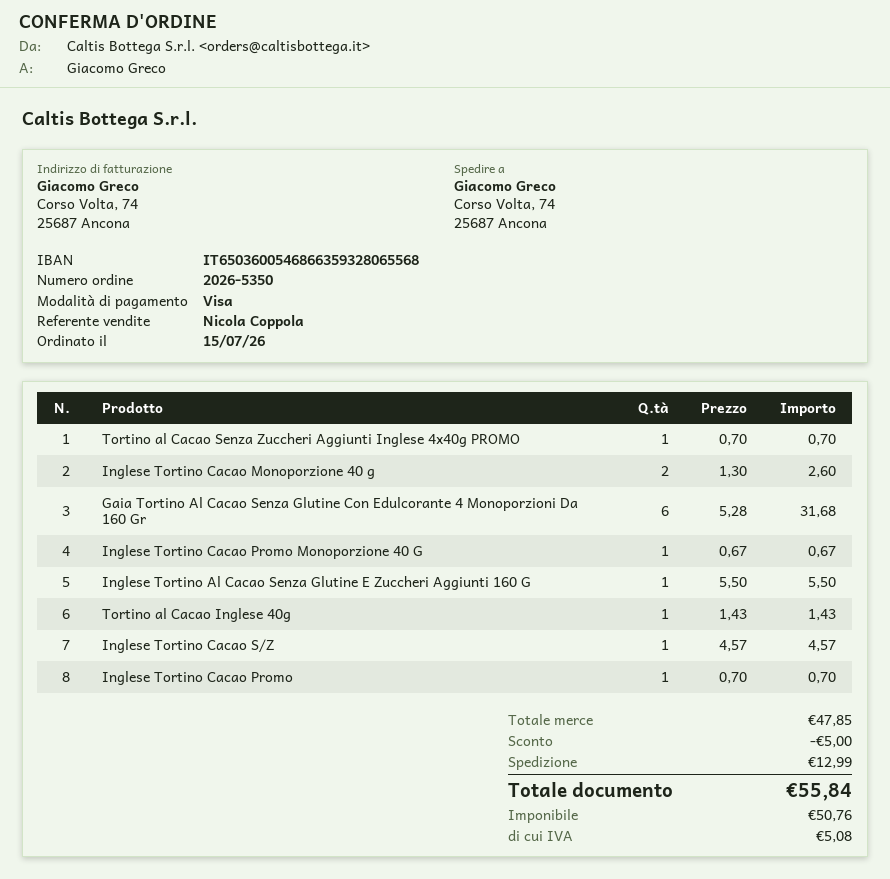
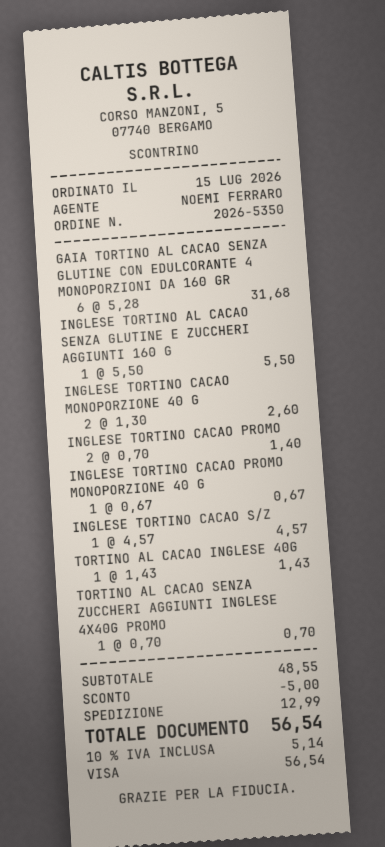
sales rep: Nicola Coppola -> NOEMI FERRARO
Inglese Tortino Cacao Promo: 1 x 0.70 = 0.70 -> 2 x 0.70 = 1.40
subtotal: 47.85 -> 48.55
tax: 5.08 -> 5.14
total: 55.84 -> 56.54

